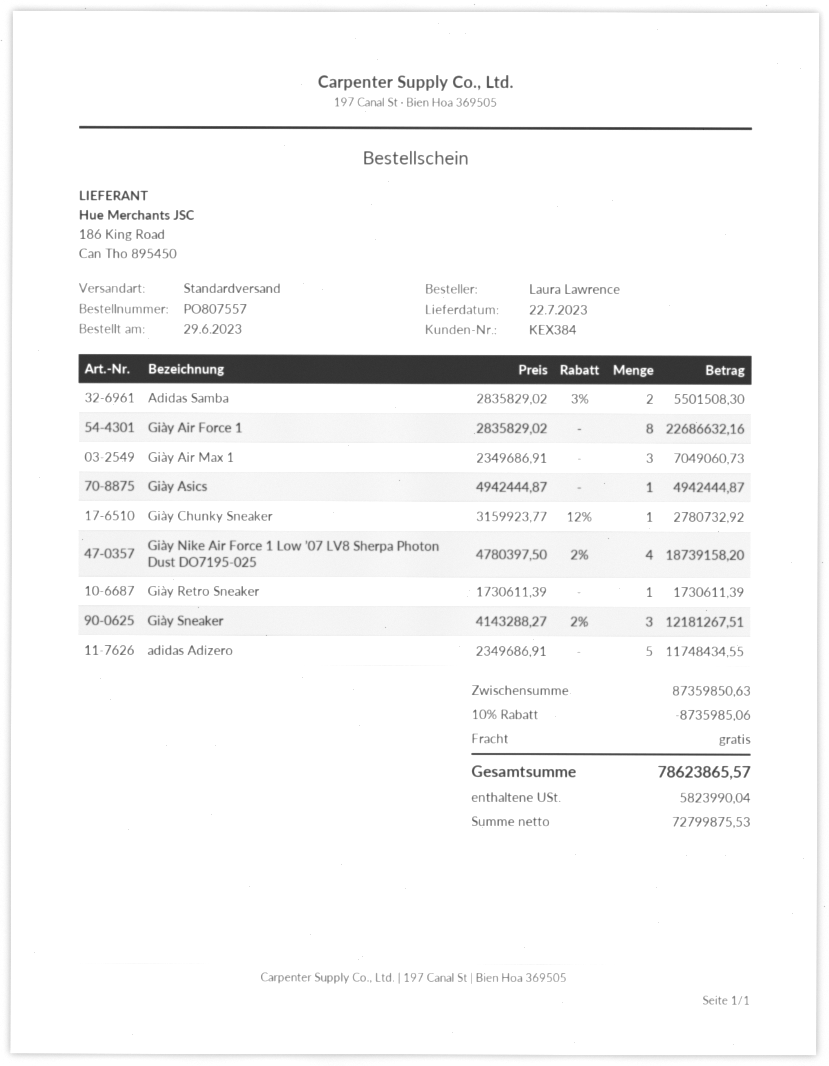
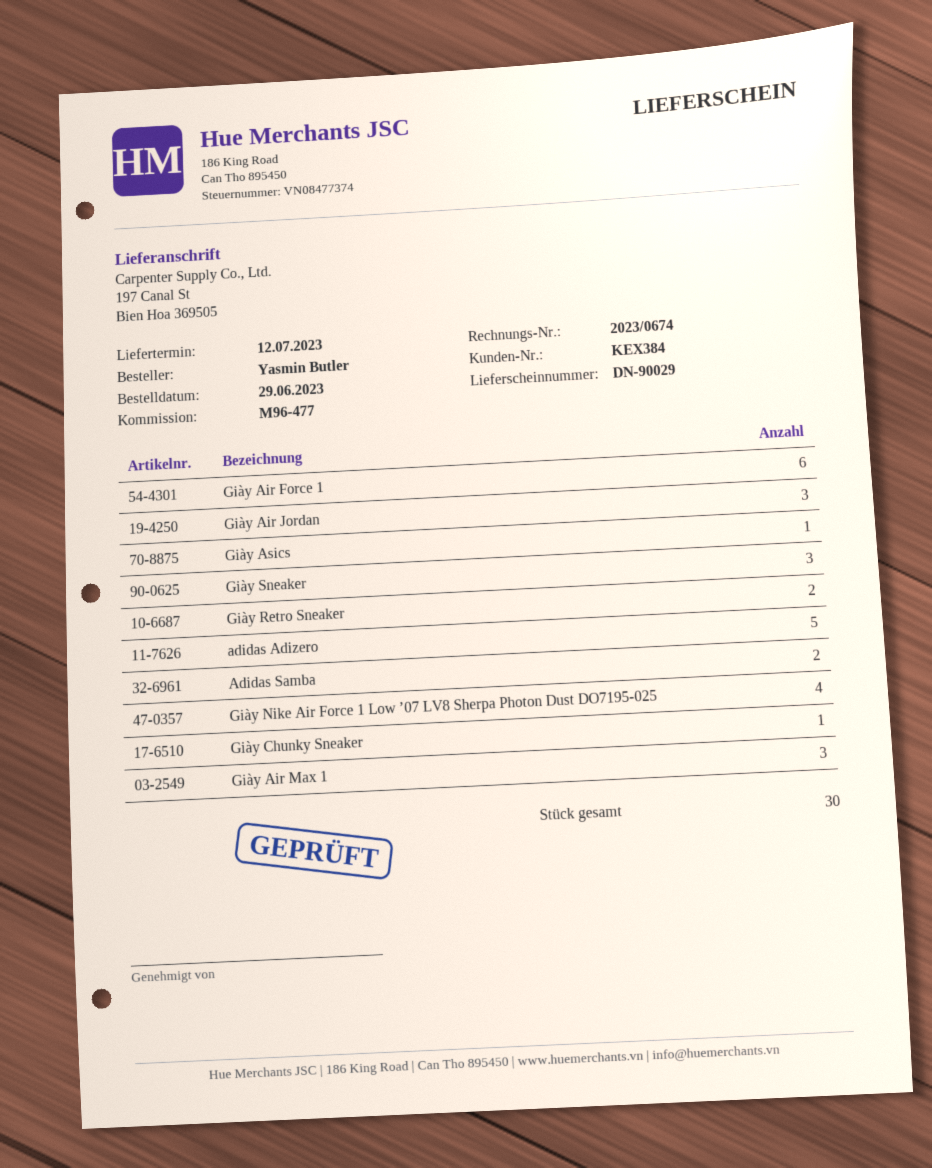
delivery date: 2023-07-22 -> 2023-07-12
ordered by: Laura Lawrence -> Yasmin Butler
Giày Air Force 1: 8 -> 6
Giày Retro Sneaker: 1 -> 2
Giày Air Jordan: none -> 3

